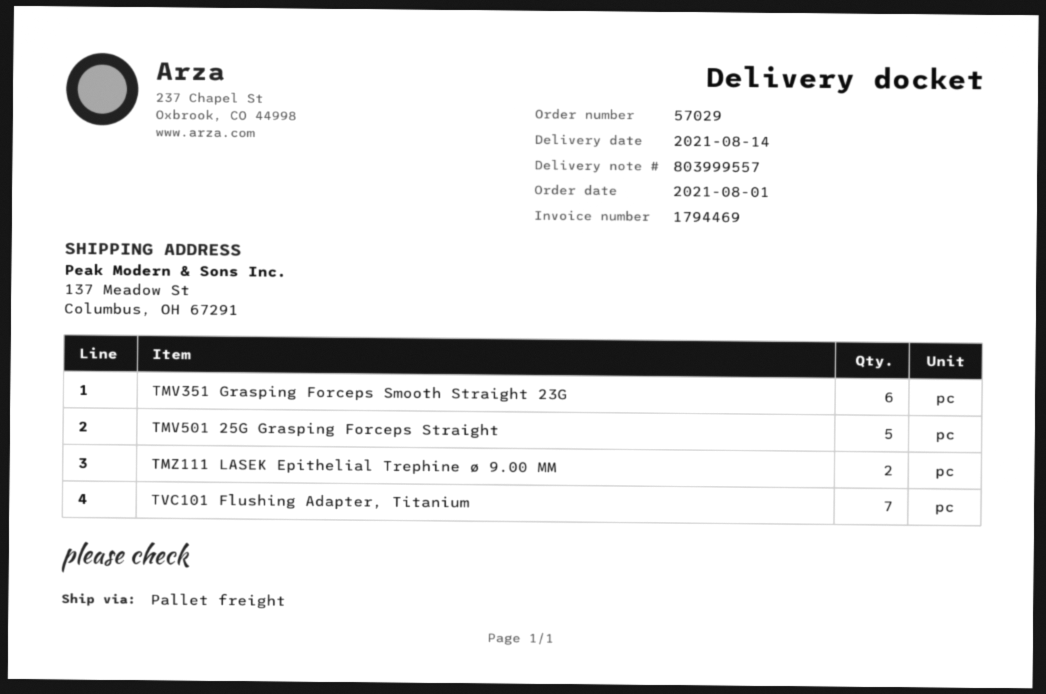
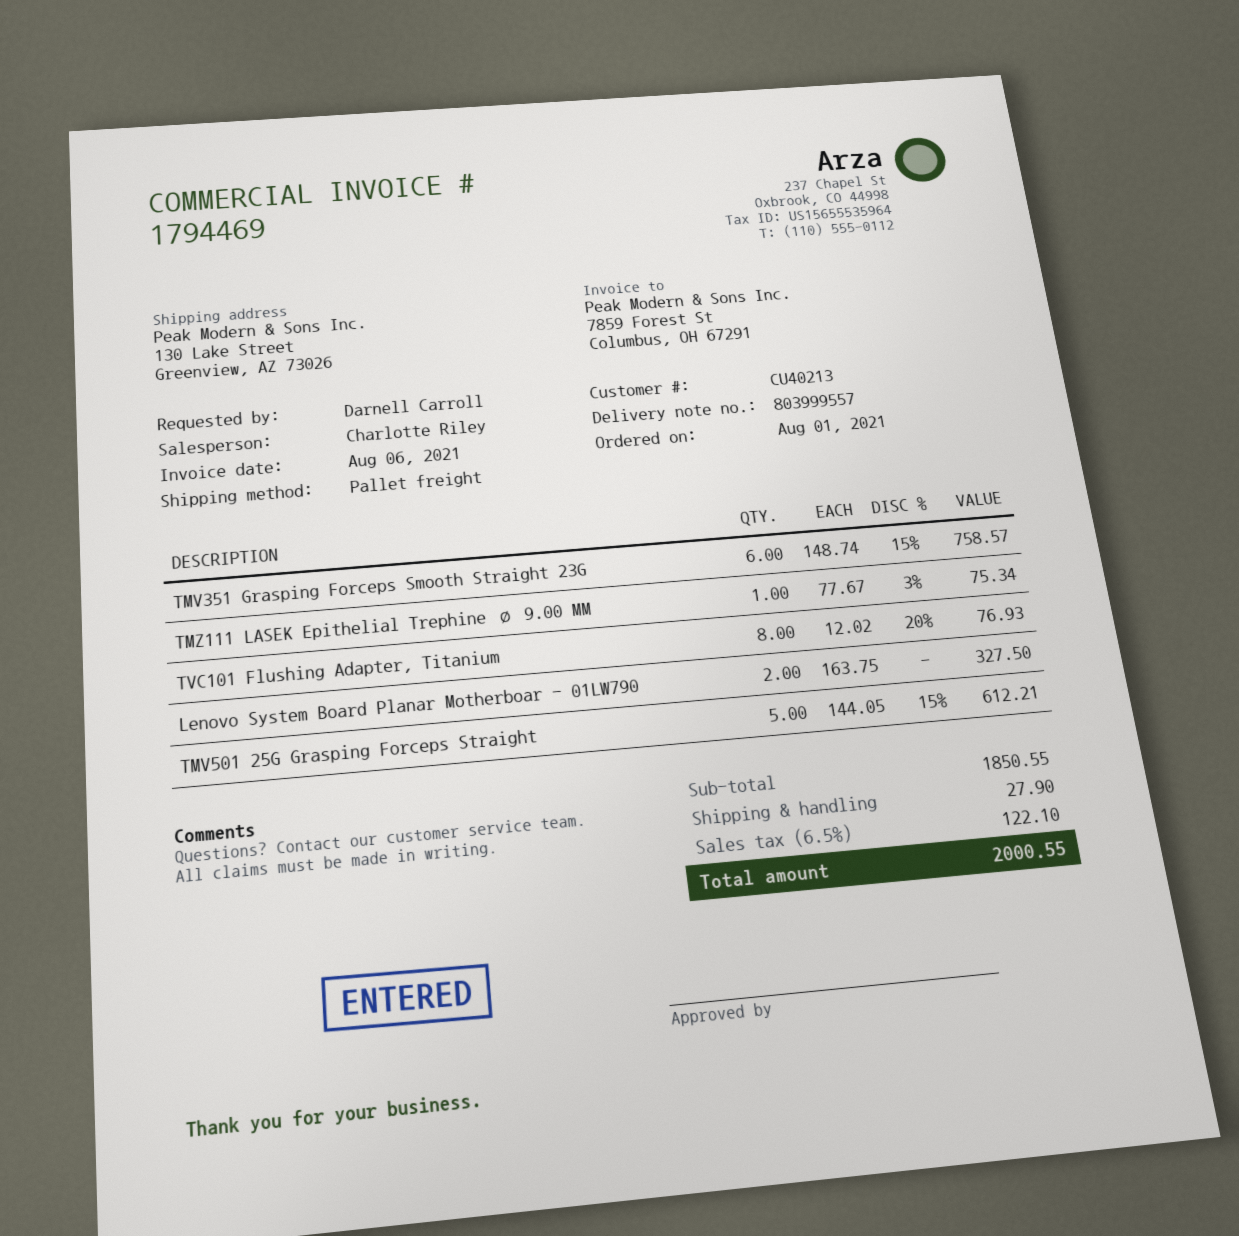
ship to: 137 Meadow St, Columbus, OH 67291 -> 130 Lake Street, Greenview, AZ 73026
TMZ111 LASEK Epithelial Trephine ø 9.00 MM: 2 -> 1
TVC101 Flushing Adapter, Titanium: 7 -> 8
Lenovo System Board Planar Motherboar - 01LW790: none -> 2

